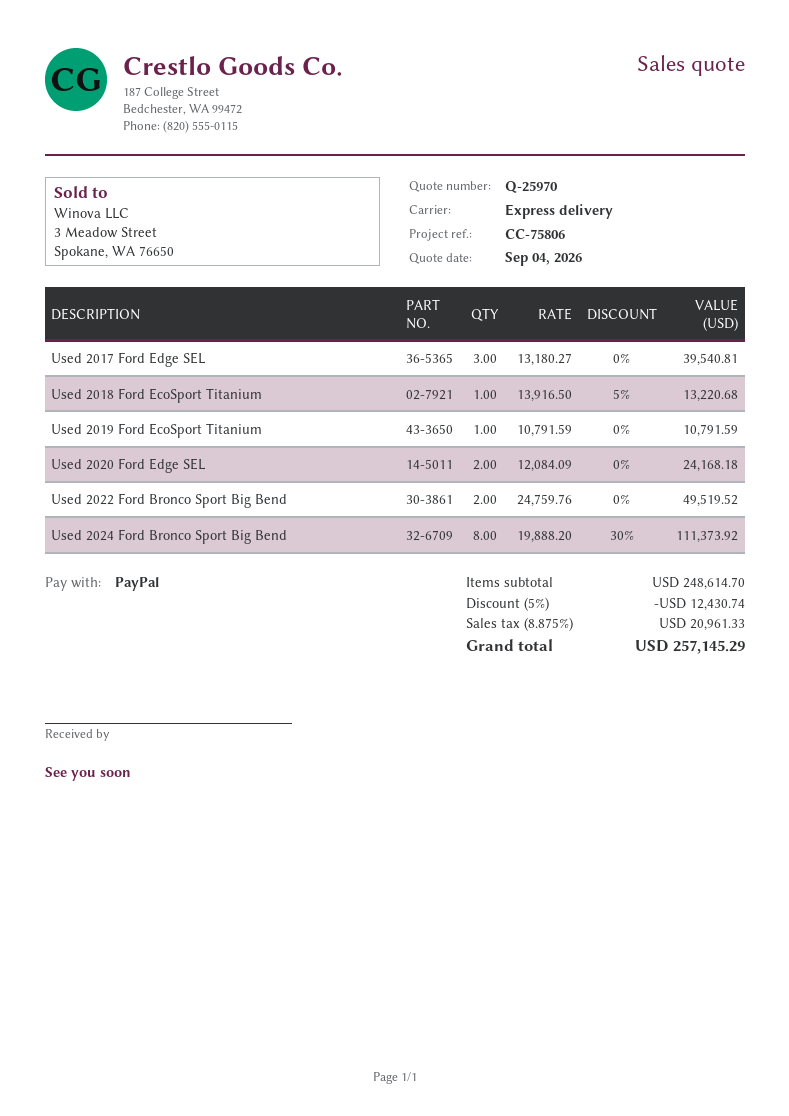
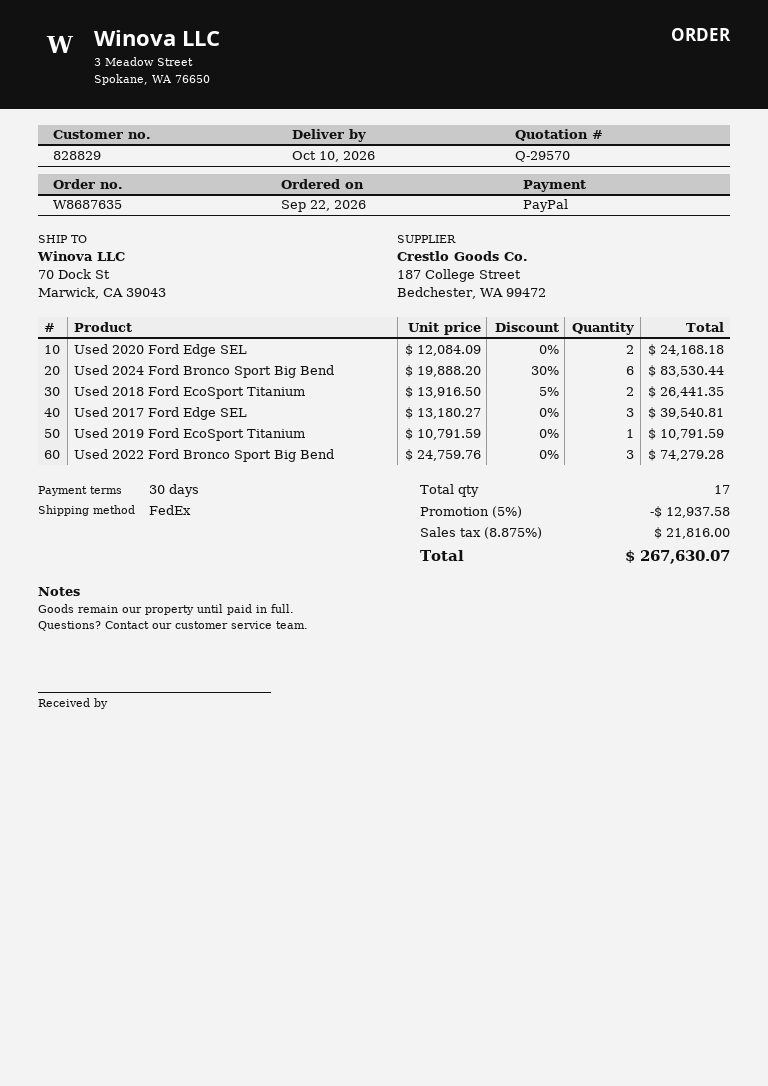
quote number: Q-25970 -> Q-29570
shipping method: express -> FedEx
Used 2018 Ford EcoSport Titanium: 1 x 13916.50 - 5% = 13220.68 -> 2 x 13916.50 - 5% = 26441.35
Used 2022 Ford Bronco Sport Big Bend: 2 x 24759.76 = 49519.52 -> 3 x 24759.76 = 74279.28
Used 2024 Ford Bronco Sport Big Bend: 8 x 19888.20 - 30% = 111373.92 -> 6 x 19888.20 - 30% = 83530.44
discount: 5% = 12430.74 -> 5% = 12937.58
tax: 8.875% = 20961.33 -> 8.875% = 21816.00
total: 257145.29 -> 267630.07

